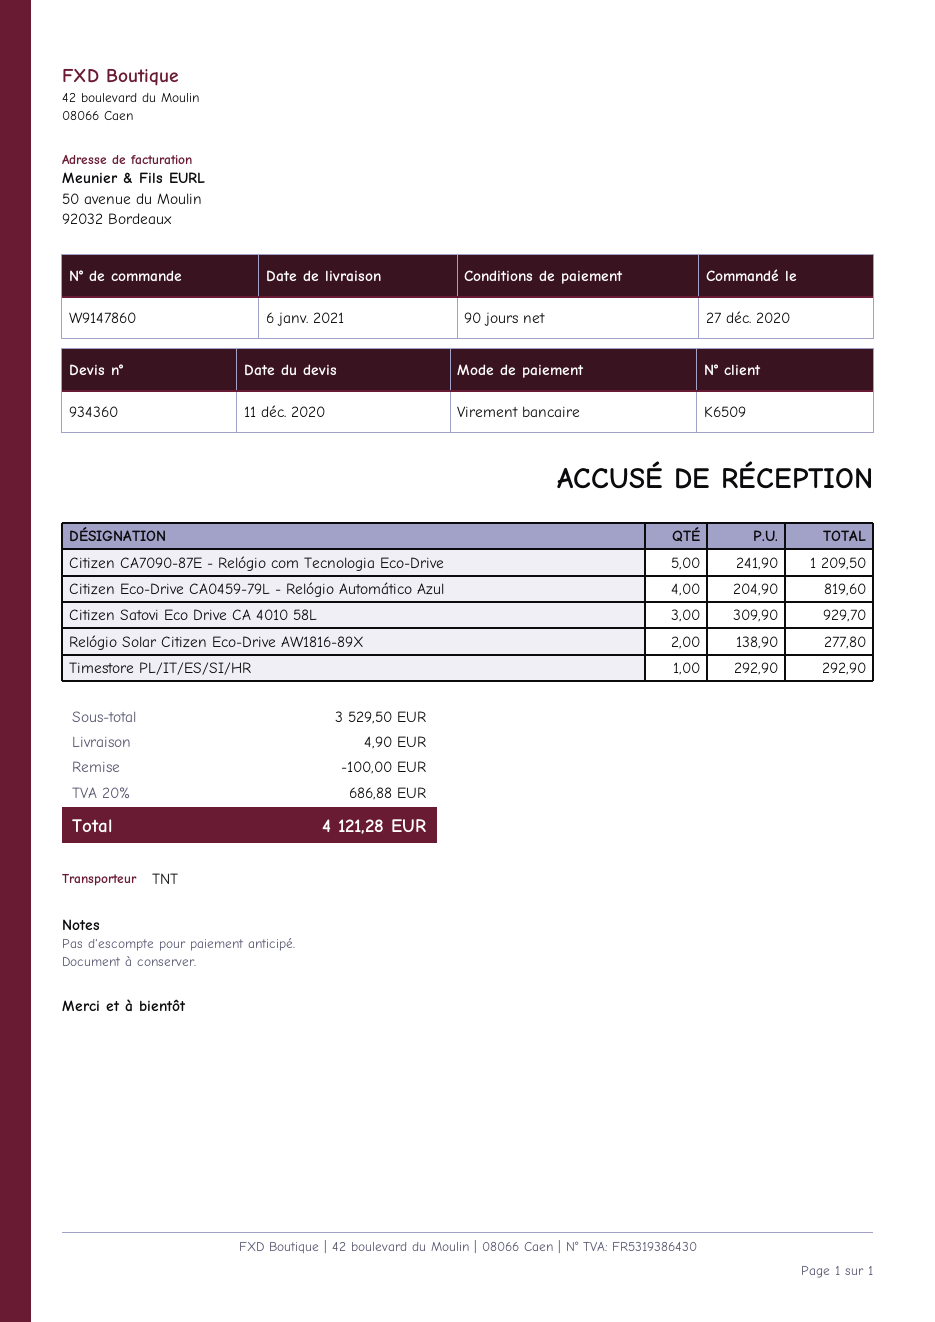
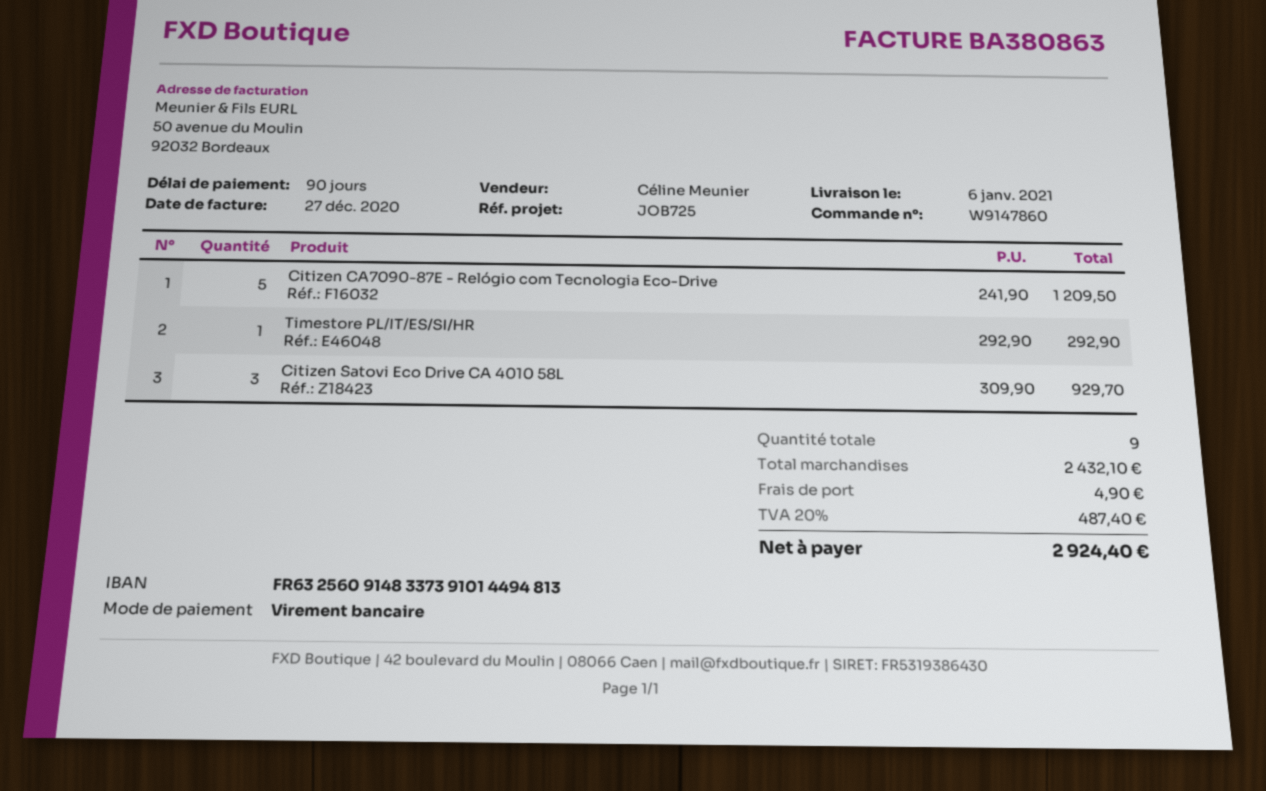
Citizen Eco-Drive CA0459-79L - Relógio Automático Azul: 4 x 204.90 = 819.60 -> none
Relógio Solar Citizen Eco-Drive AW1816-89X: 2 x 138.90 = 277.80 -> none
subtotal: 3529.50 -> 2432.10
discount: 100.00 -> none
tax: 20% = 686.88 -> 20% = 487.40
total: 4121.28 -> 2924.40

